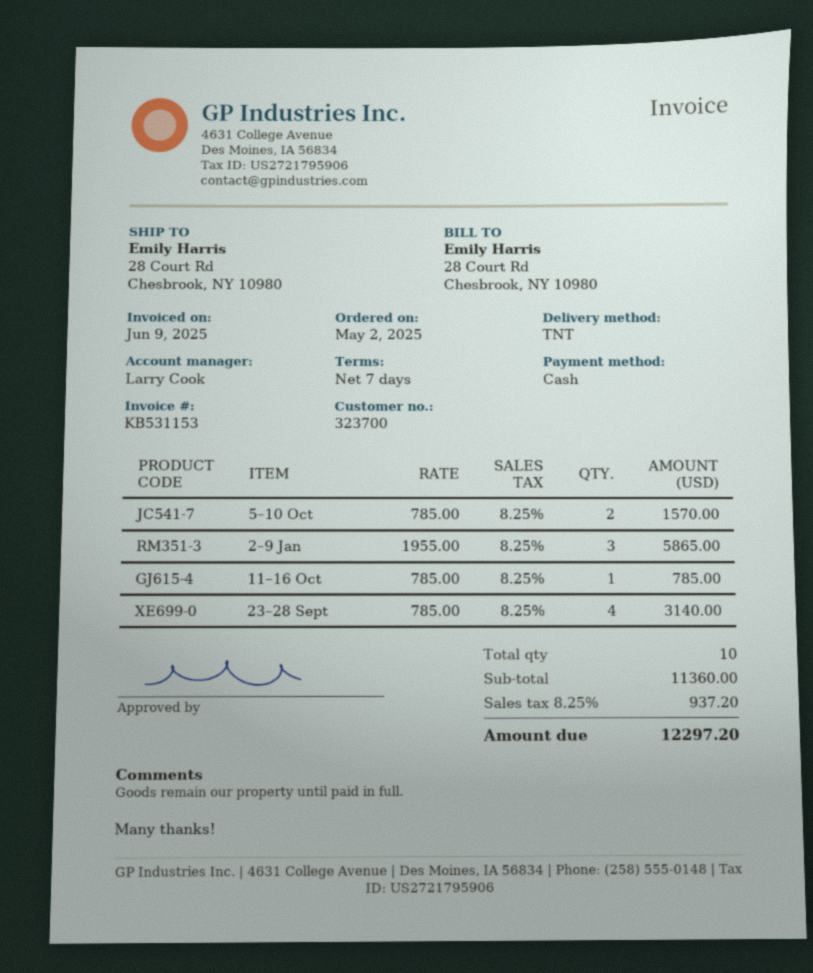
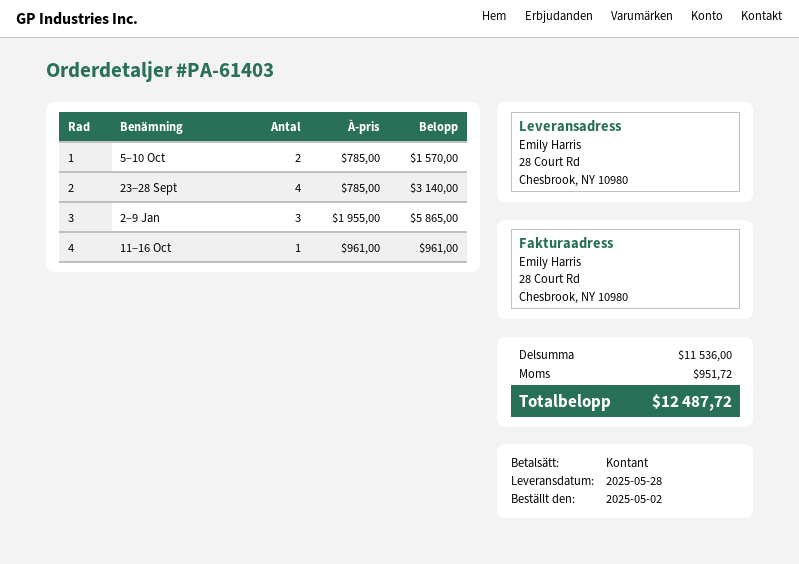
11–16 Oct: 1 x 785.00 = 785.00 -> 1 x 961.00 = 961.00
subtotal: 11360.00 -> 11536.00
tax: 937.20 -> 951.72
total: 12297.20 -> 12487.72

